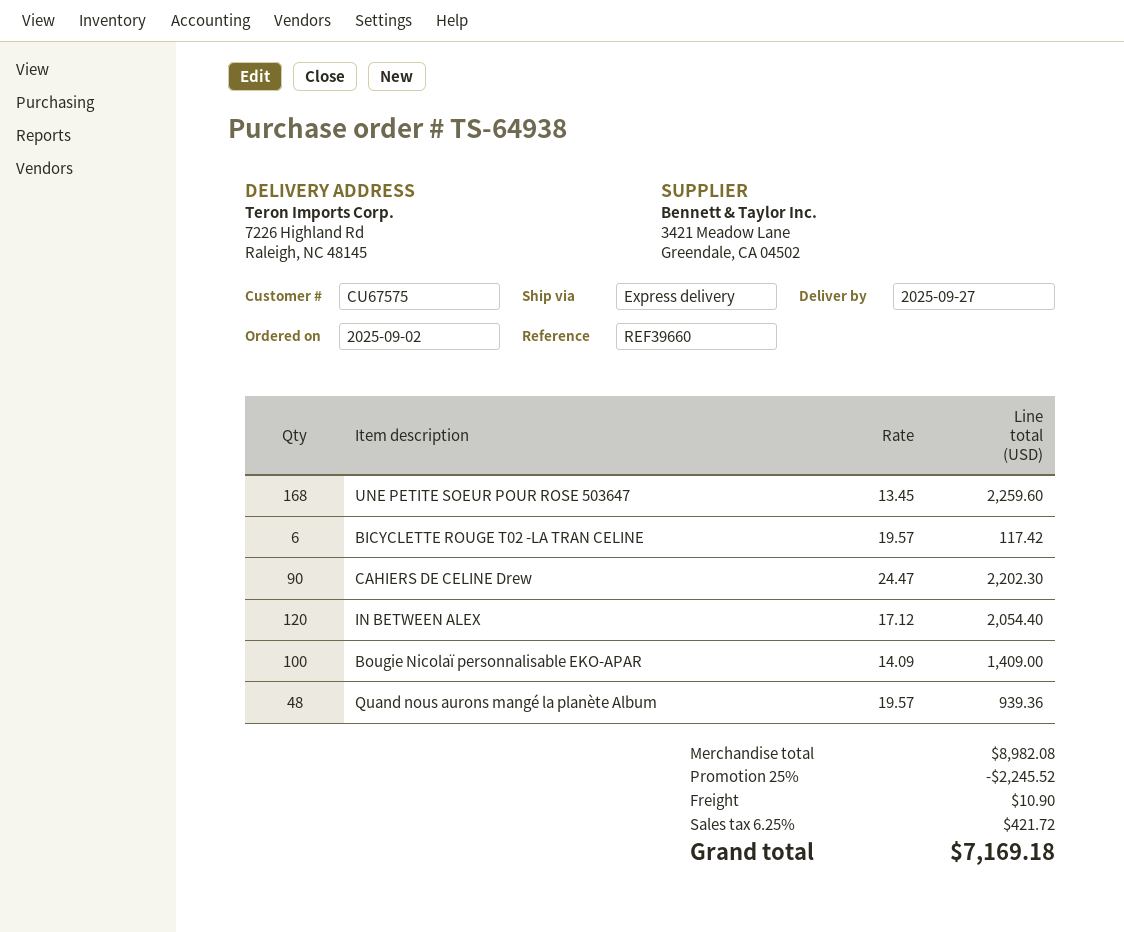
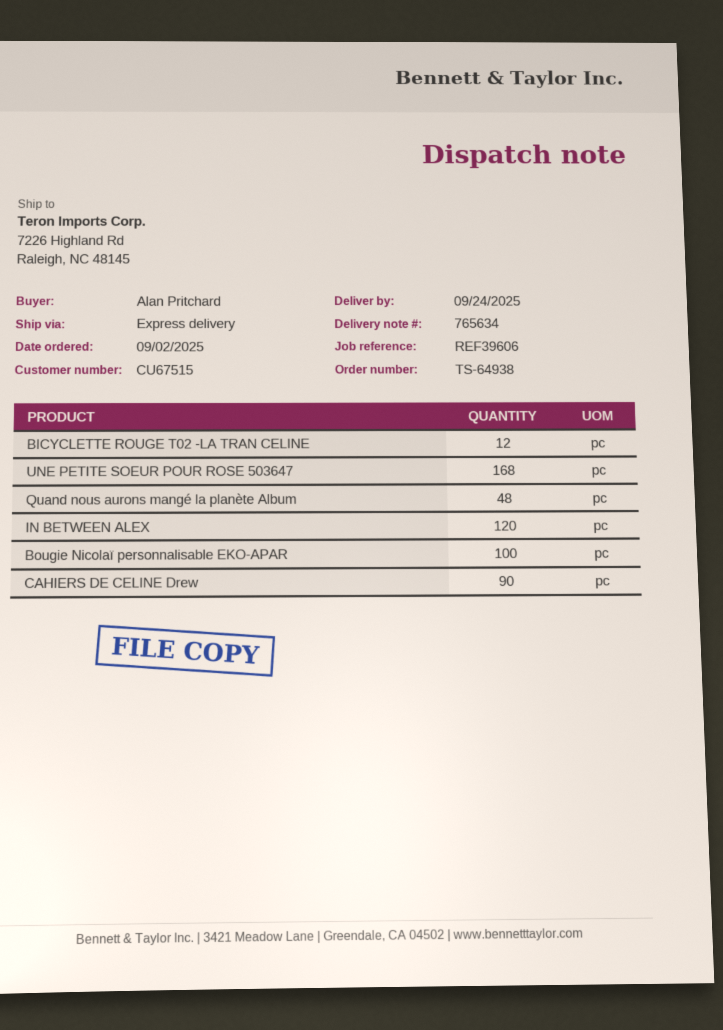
delivery date: 2025-09-27 -> 2025-09-24
customer number: CU67575 -> CU67515
reference: REF39660 -> REF39606
BICYCLETTE ROUGE T02 -LA TRAN CELINE: 6 -> 12

